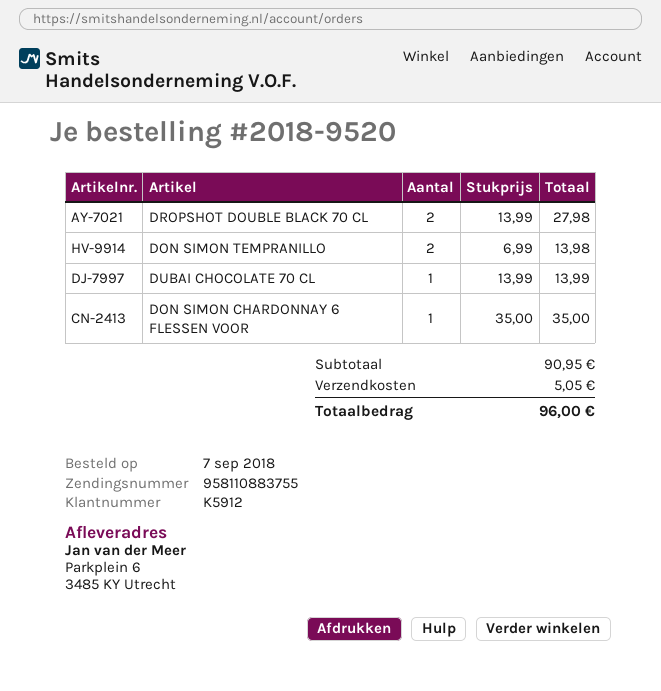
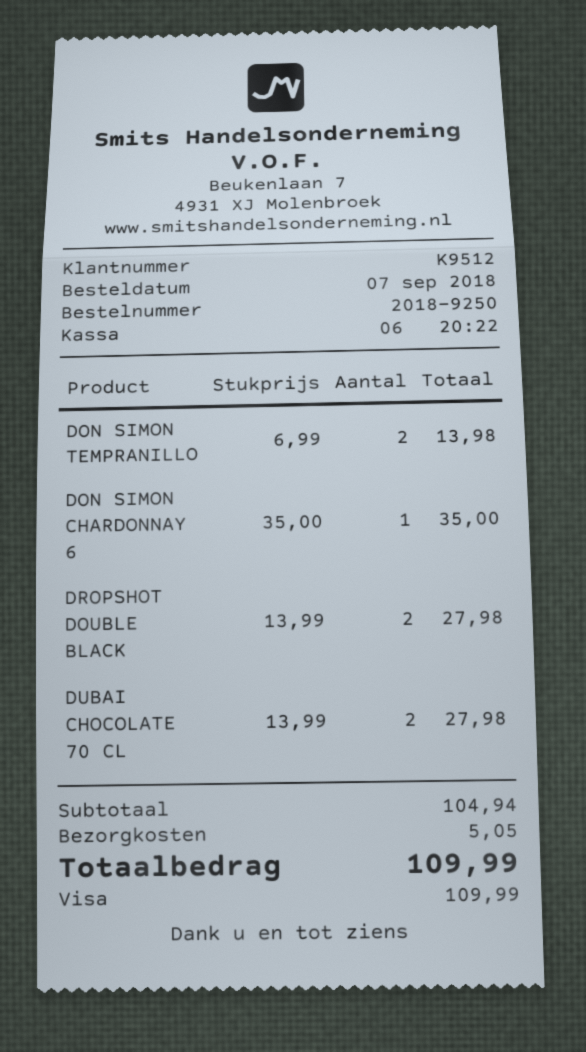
order number: 2018-9520 -> 2018-9250
customer number: K5912 -> K9512
DUBAI CHOCOLATE 70 CL: 1 x 13.99 = 13.99 -> 2 x 13.99 = 27.98
subtotal: 90.95 -> 104.94
total: 96.00 -> 109.99

